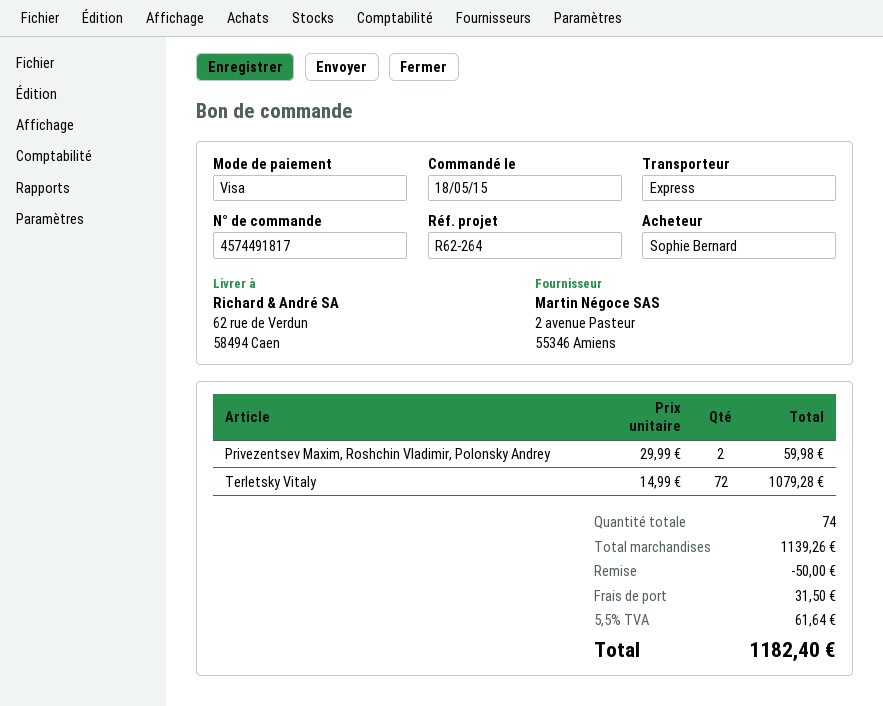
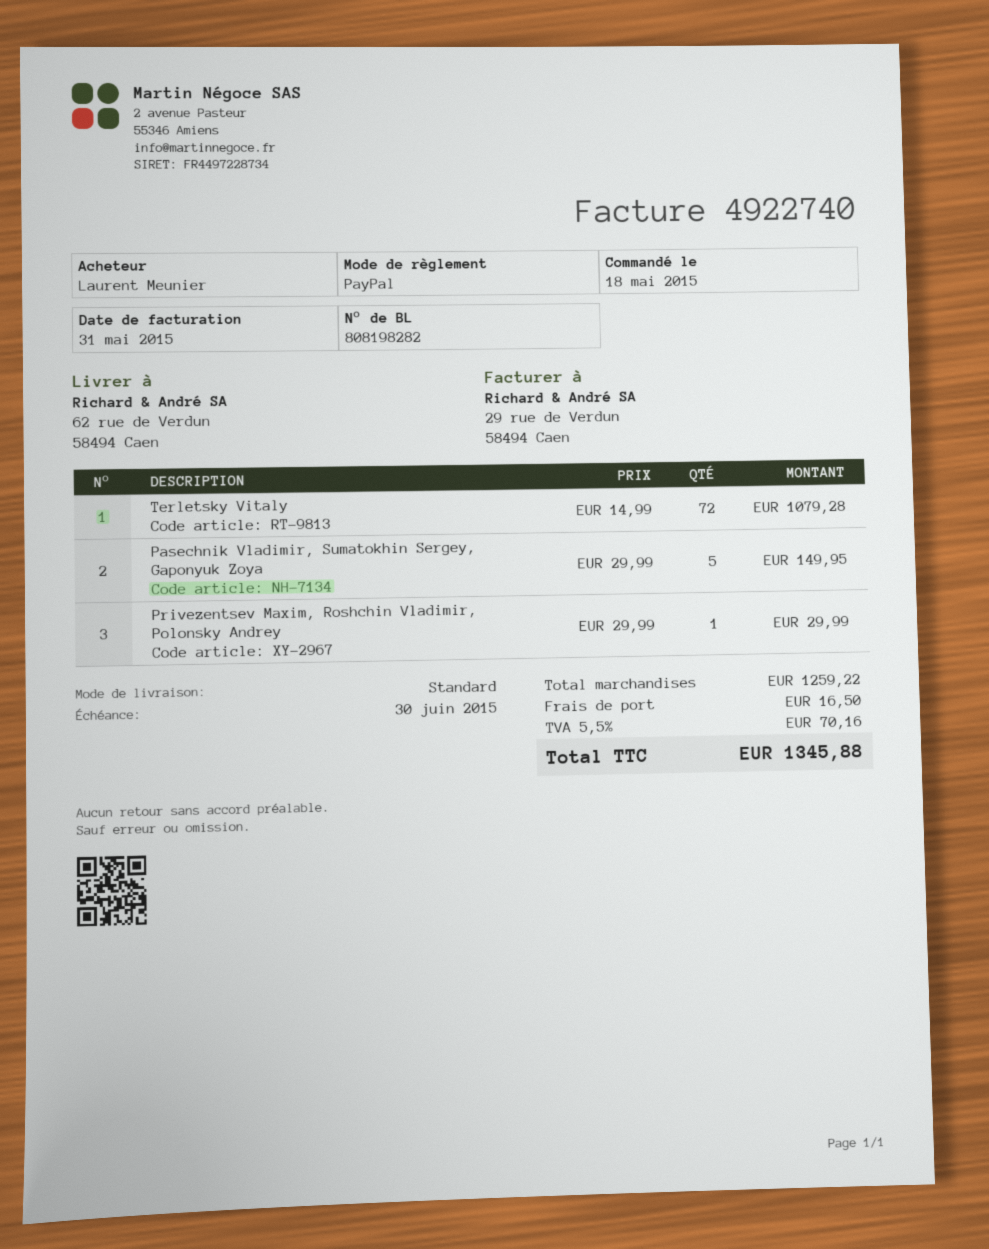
ordered by: Sophie Bernard -> Laurent Meunier
payment method: Visa -> PayPal
shipping method: express -> standard
Privezentsev Maxim, Roshchin Vladimir, Polonsky Andrey: 2 x 29.99 = 59.98 -> 1 x 29.99 = 29.99
Pasechnik Vladimir, Sumatokhin Sergey, Gaponyuk Zoya: none -> 5 x 29.99 = 149.95
subtotal: 1139.26 -> 1259.22
discount: 50.00 -> none
shipping: 31.50 -> 16.50
tax: 5.5% = 61.64 -> 5.5% = 70.16
total: 1182.40 -> 1345.88

